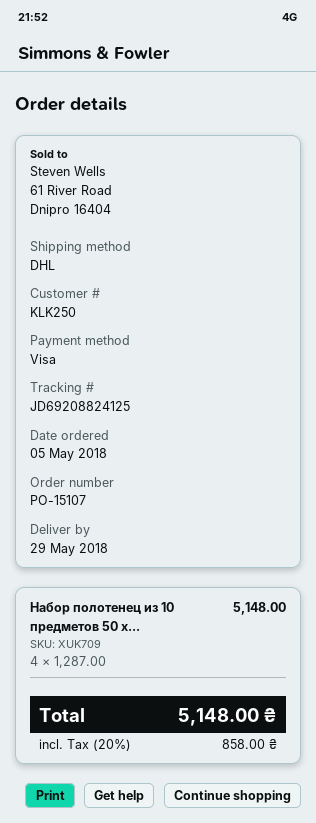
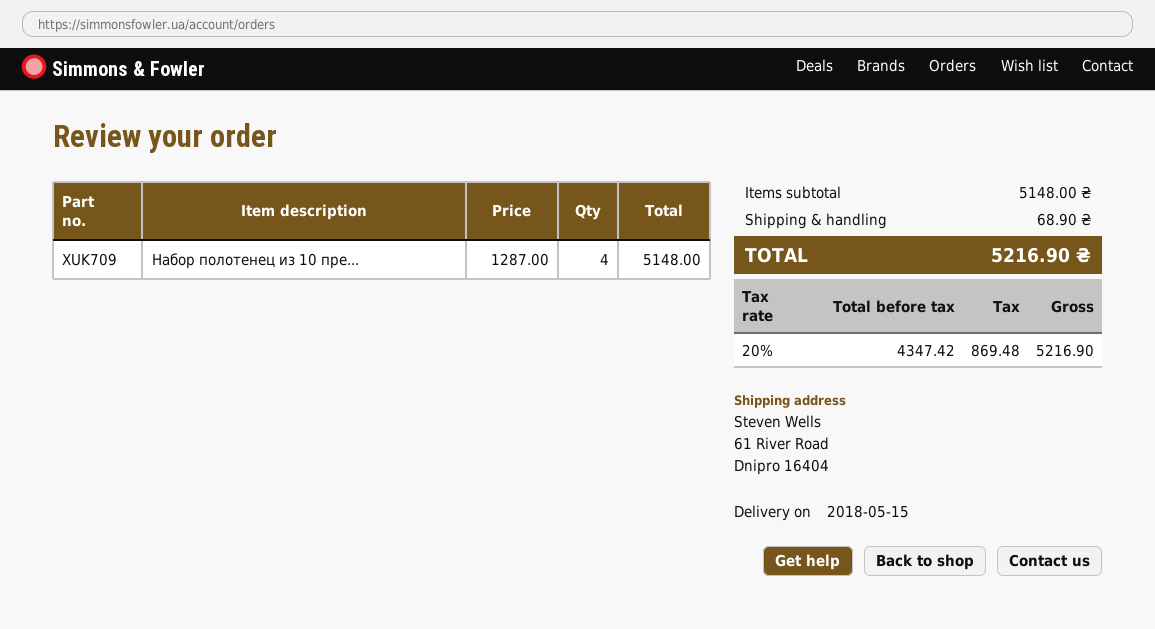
delivery date: 2018-05-29 -> 2018-05-15
shipping: none -> 68.90
tax: 20% = 858.00 -> 20% = 869.48
total: 5148.00 -> 5216.90

